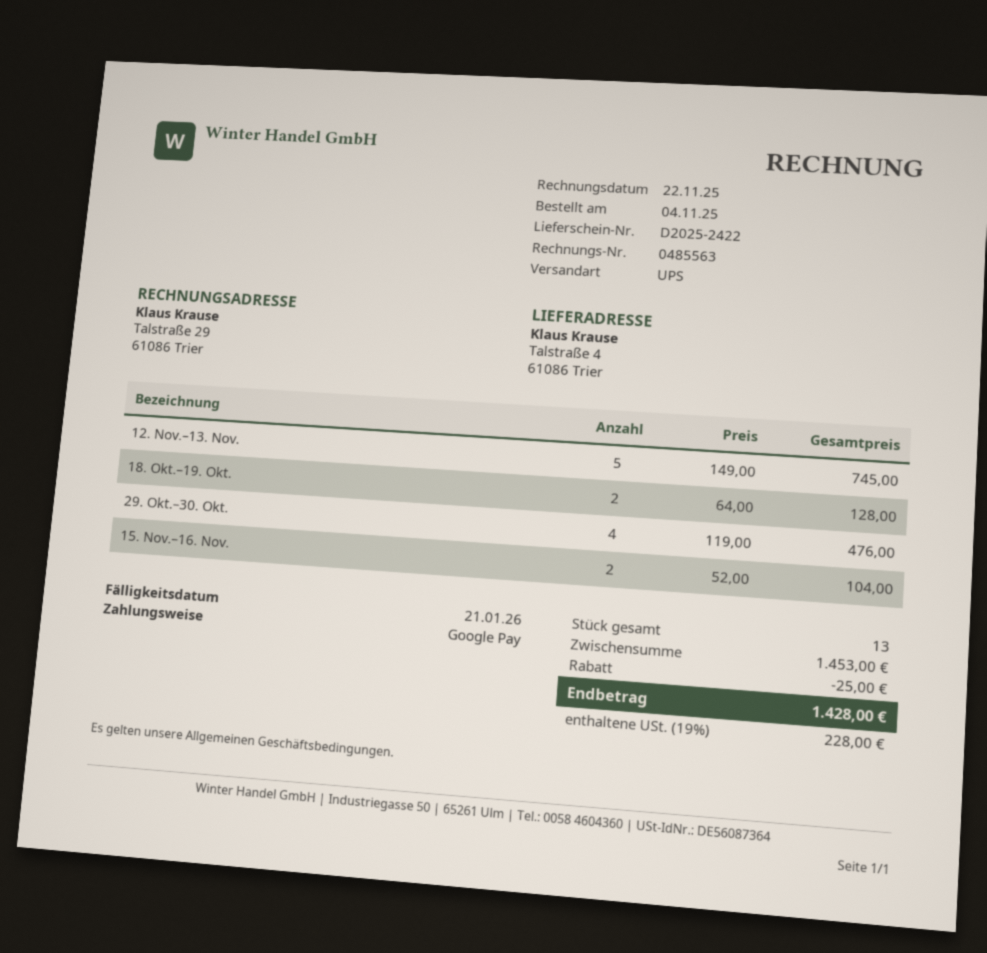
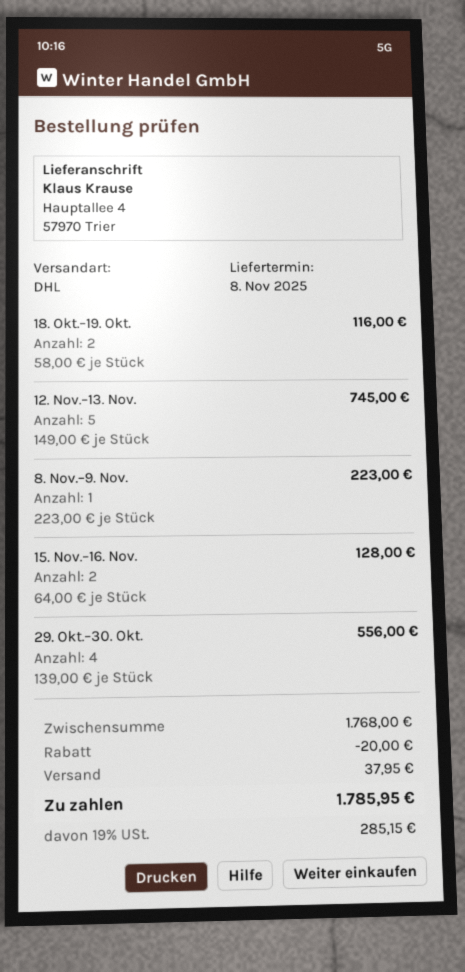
shipping method: UPS -> DHL
ship to: Talstraße 4, 61086 Trier -> Hauptallee 4, 57970 Trier
18. Okt.–19. Okt.: 2 x 64.00 = 128.00 -> 2 x 58.00 = 116.00
29. Okt.–30. Okt.: 4 x 119.00 = 476.00 -> 4 x 139.00 = 556.00
15. Nov.–16. Nov.: 2 x 52.00 = 104.00 -> 2 x 64.00 = 128.00
8. Nov.–9. Nov.: none -> 1 x 223.00 = 223.00
subtotal: 1453.00 -> 1768.00
discount: 25.00 -> 20.00
shipping: none -> 37.95
tax: 19% = 228.00 -> 19% = 285.15
total: 1428.00 -> 1785.95

